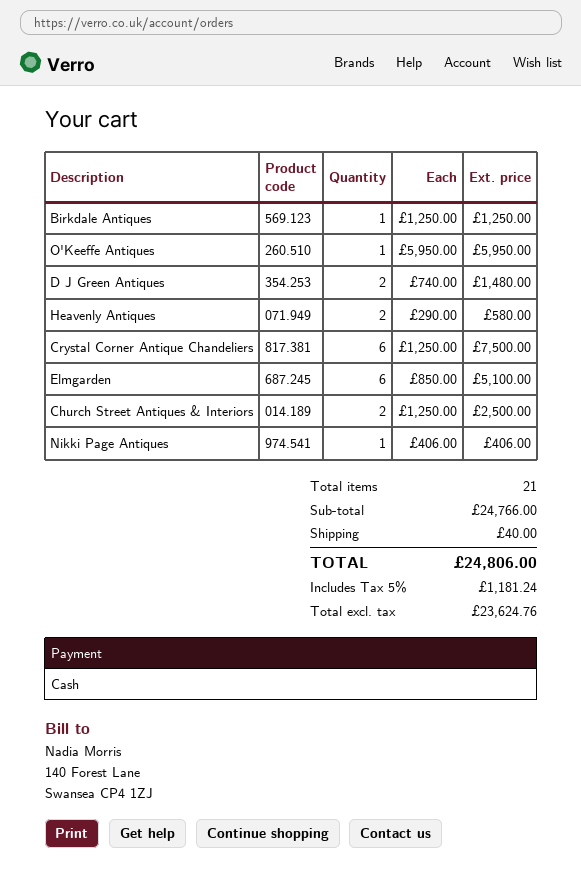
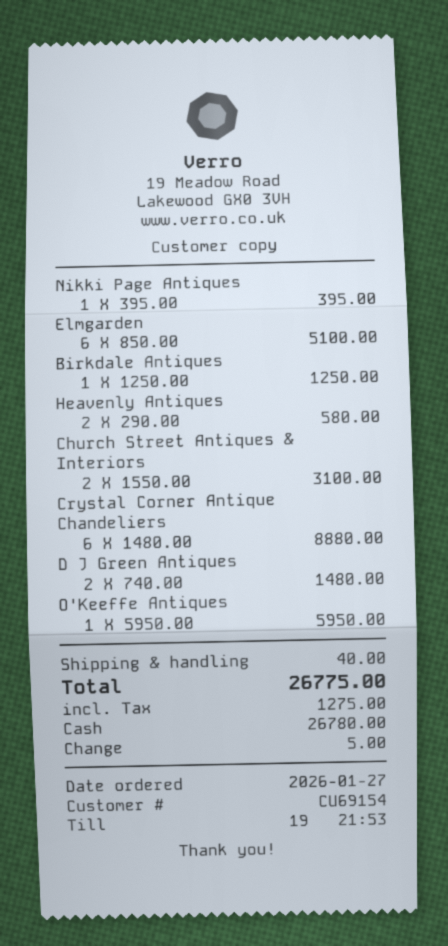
Crystal Corner Antique Chandeliers: 6 x 1250.00 = 7500.00 -> 6 x 1480.00 = 8880.00
Church Street Antiques & Interiors: 2 x 1250.00 = 2500.00 -> 2 x 1550.00 = 3100.00
Nikki Page Antiques: 1 x 406.00 = 406.00 -> 1 x 395.00 = 395.00
tax: 1181.24 -> 1275.00
total: 24806.00 -> 26775.00

